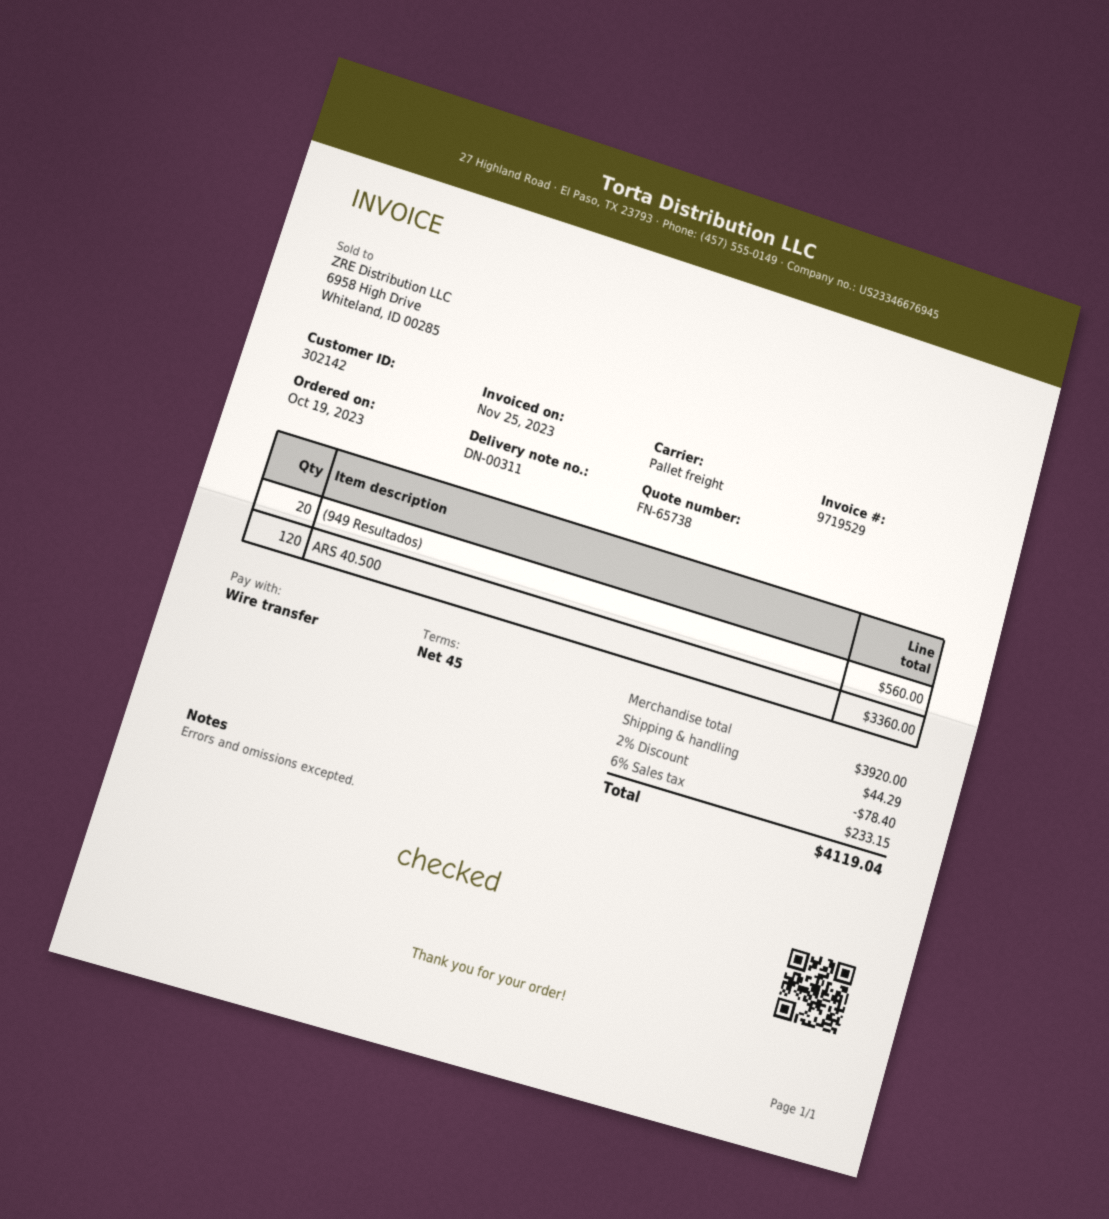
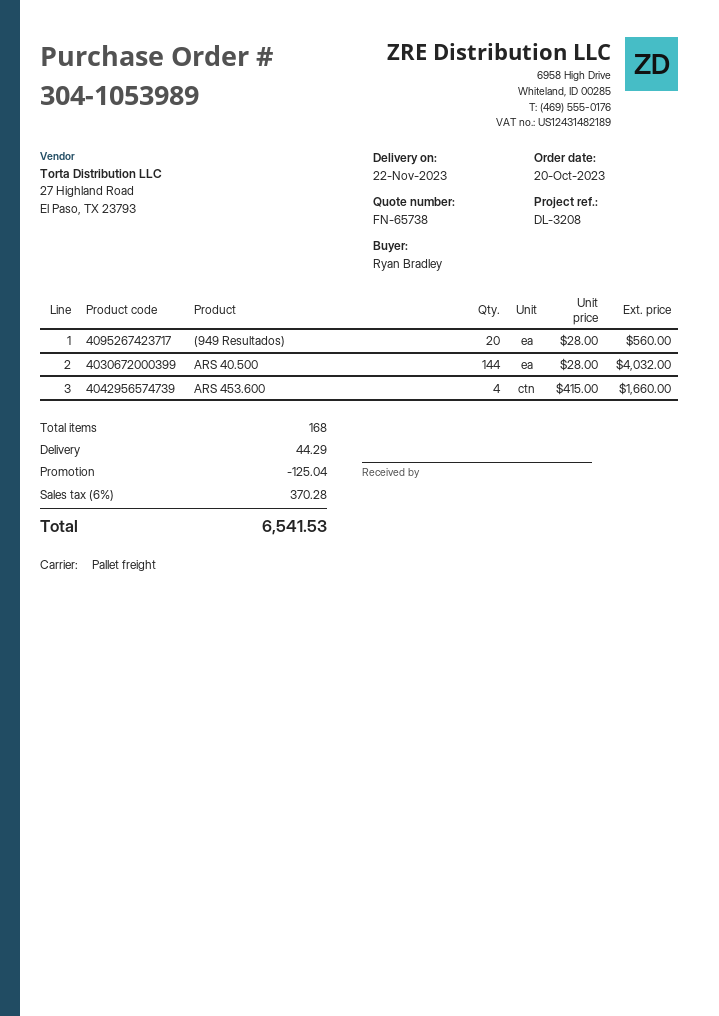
order date: 2023-10-19 -> 2023-10-20
ARS 40.500: 120 for 3360.00 -> 144 for 4032.00
ARS 453.600: none -> 4 for 1660.00
discount: 78.40 -> 125.04
tax: 6% = 233.15 -> 6% = 370.28
total: 4119.04 -> 6541.53

